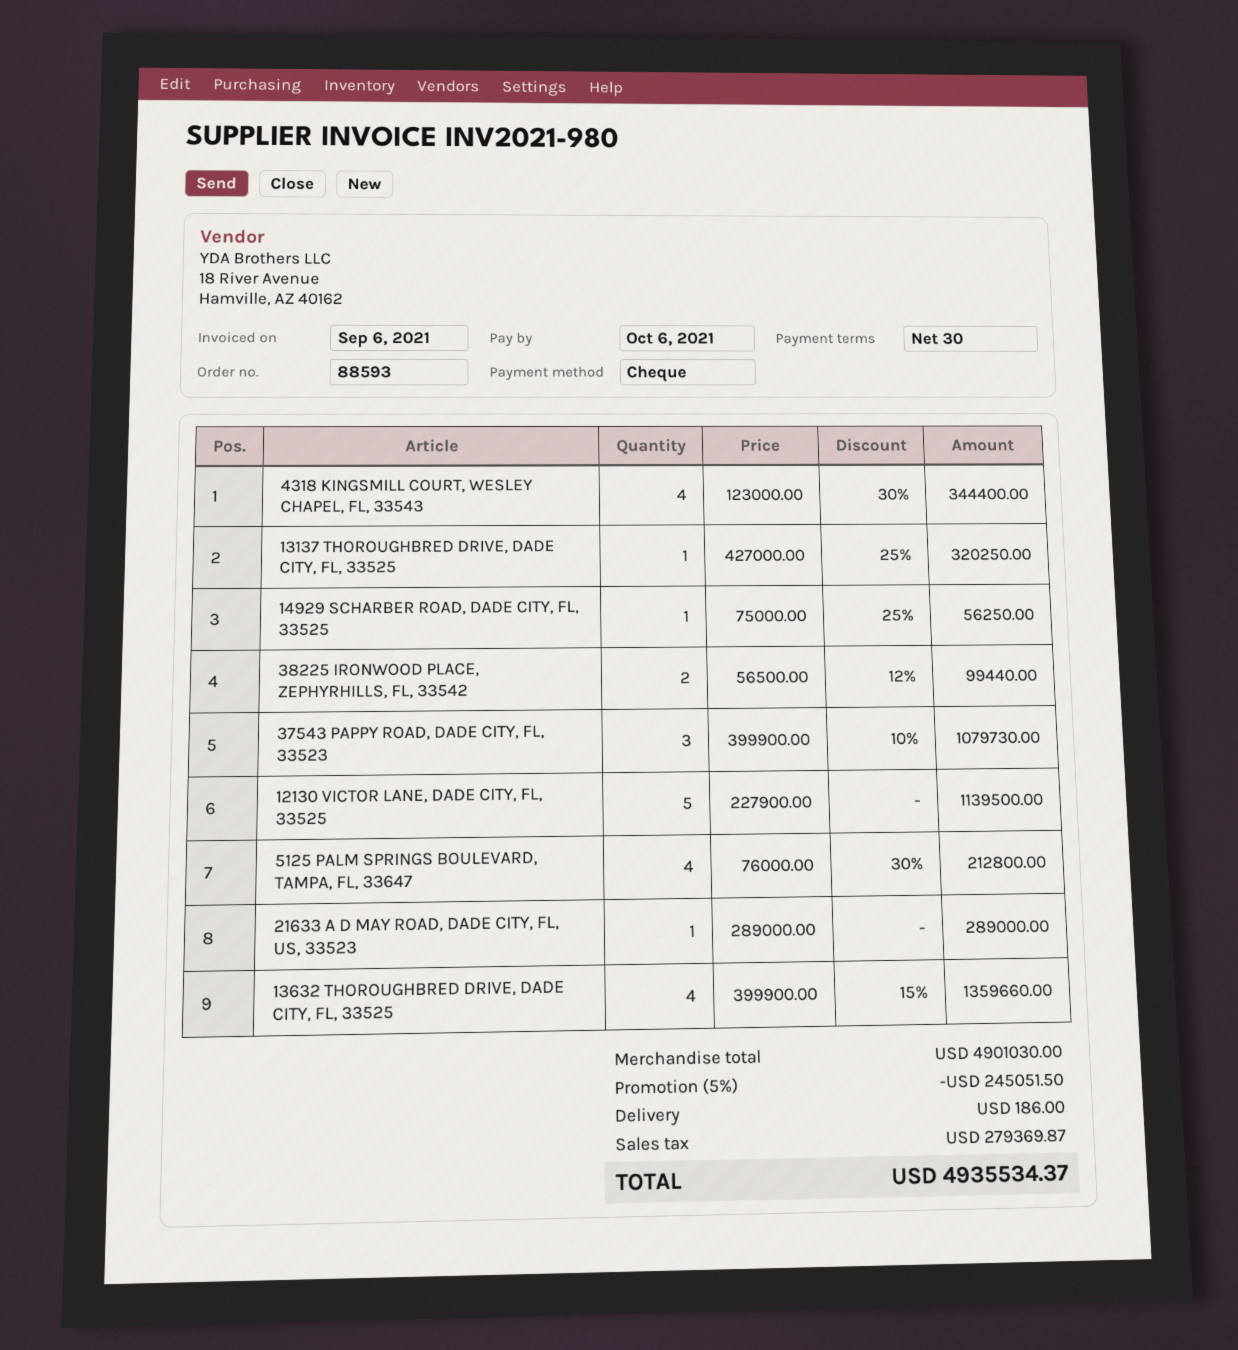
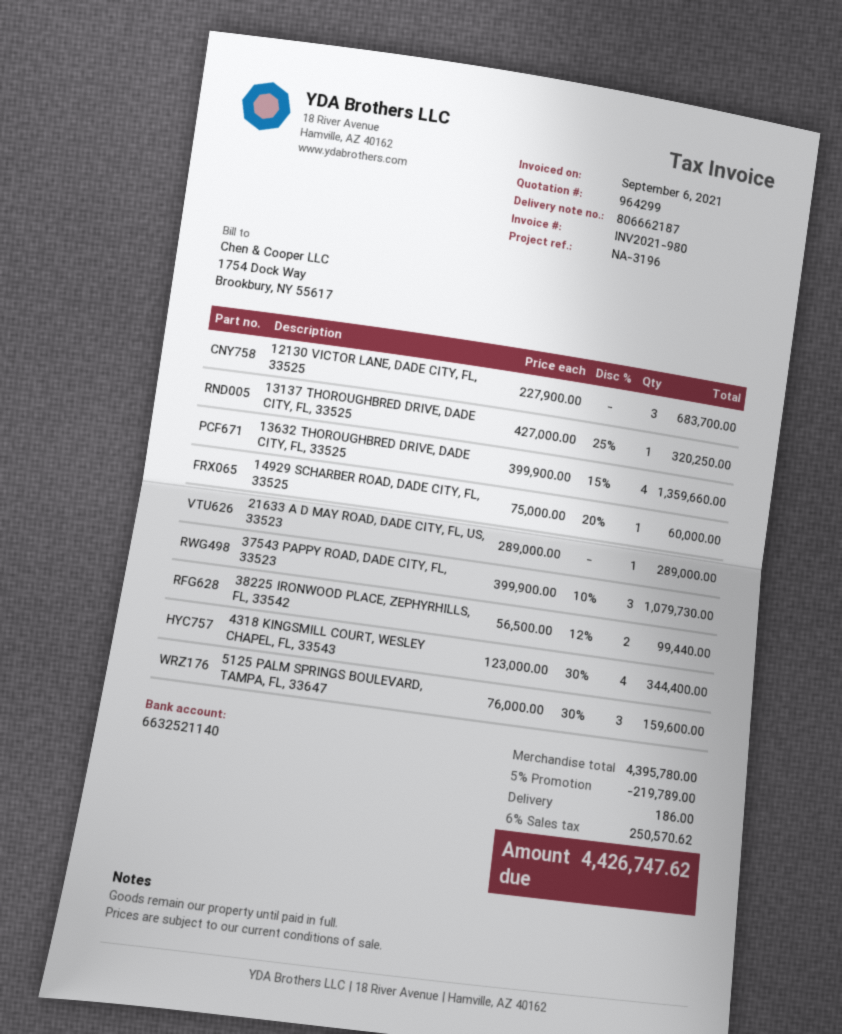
14929 SCHARBER ROAD, DADE CITY, FL, 33525: 1 x 75000.00 - 25% = 56250.00 -> 1 x 75000.00 - 20% = 60000.00
12130 VICTOR LANE, DADE CITY, FL, 33525: 5 x 227900.00 = 1139500.00 -> 3 x 227900.00 = 683700.00
5125 PALM SPRINGS BOULEVARD, TAMPA, FL, 33647: 4 x 76000.00 - 30% = 212800.00 -> 3 x 76000.00 - 30% = 159600.00
subtotal: 4901030.00 -> 4395780.00
discount: 5% = 245051.50 -> 5% = 219789.00
tax: 279369.87 -> 250570.62
total: 4935534.37 -> 4426747.62

